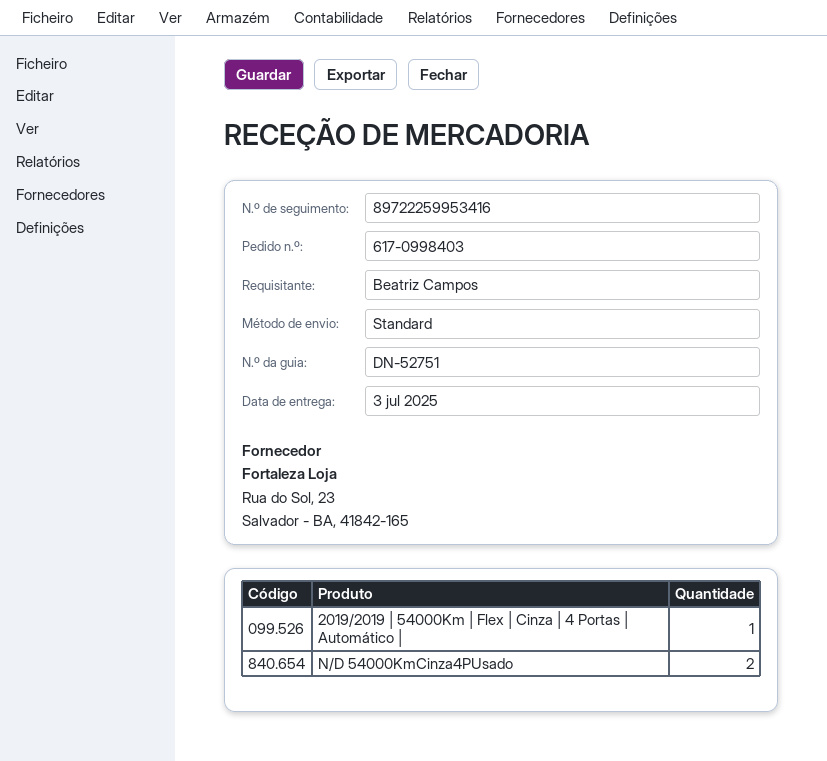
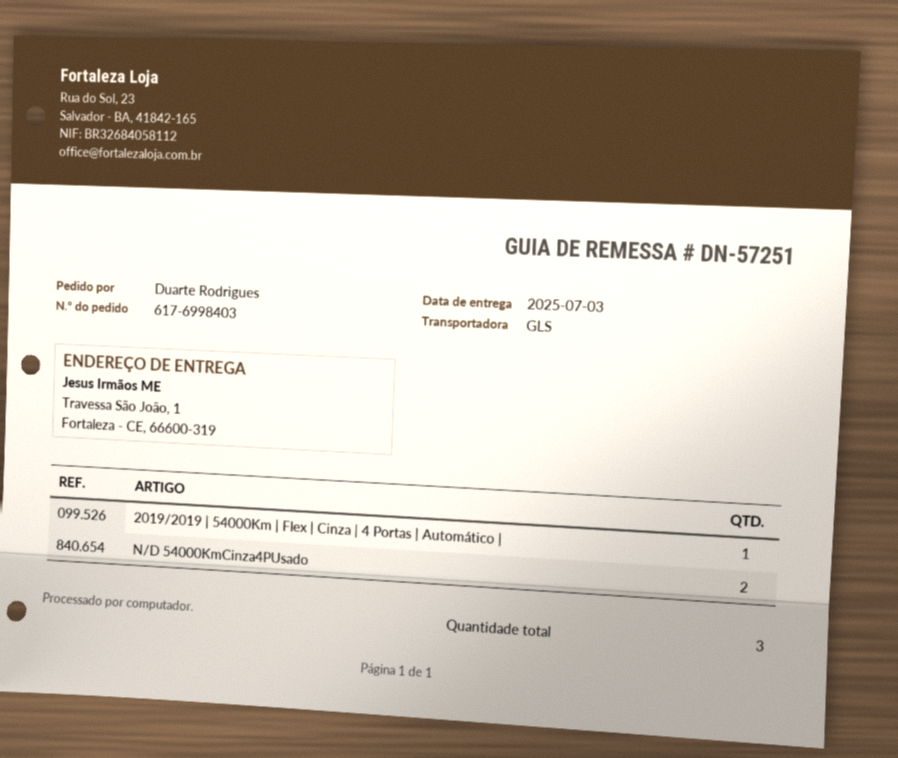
order number: 617-0998403 -> 617-6998403
delivery note number: DN-52751 -> DN-57251
ordered by: Beatriz Campos -> Duarte Rodrigues
shipping method: standard -> GLS

